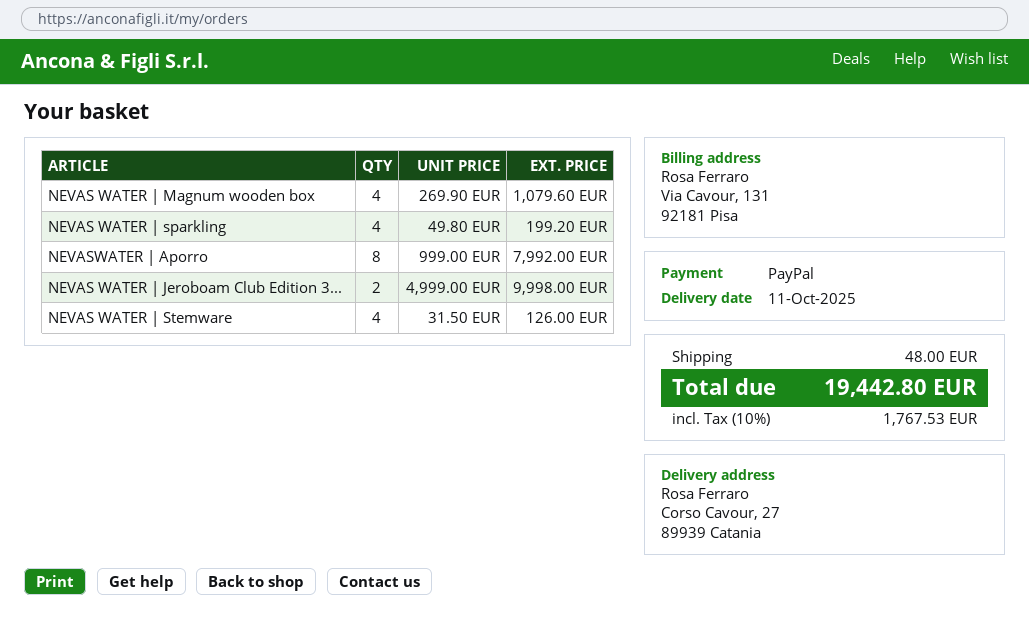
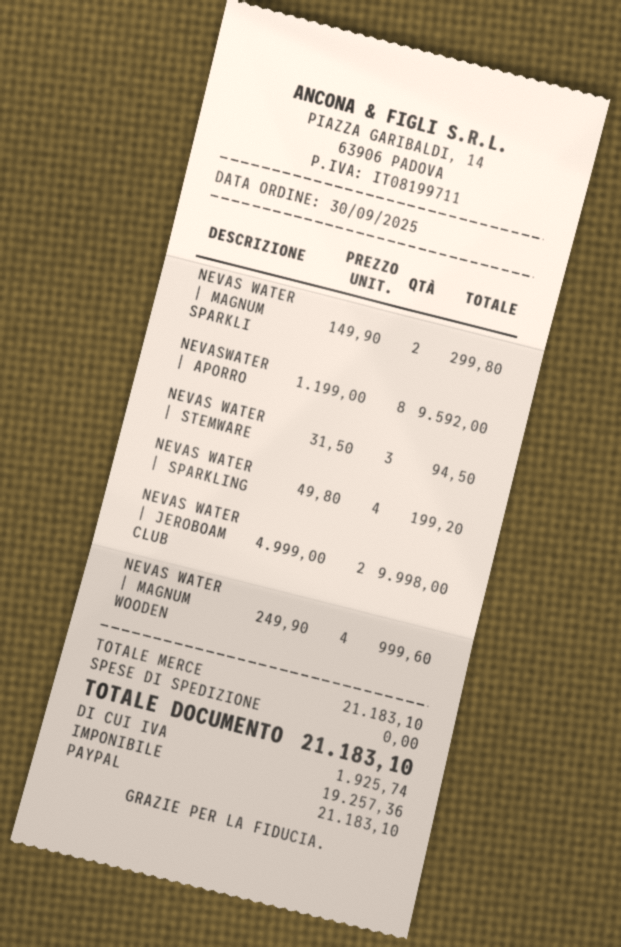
NEVAS WATER | Magnum wooden box: 4 x 269.90 = 1079.60 -> 4 x 249.90 = 999.60
NEVASWATER | Aporro: 8 x 999.00 = 7992.00 -> 8 x 1199.00 = 9592.00
NEVAS WATER | Stemware: 4 x 31.50 = 126.00 -> 3 x 31.50 = 94.50
NEVAS WATER | MAGNUM SPARKLI: none -> 2 x 149.90 = 299.80
shipping: 48.00 -> 0.00
tax: 1767.53 -> 1925.74
total: 19442.80 -> 21183.10

